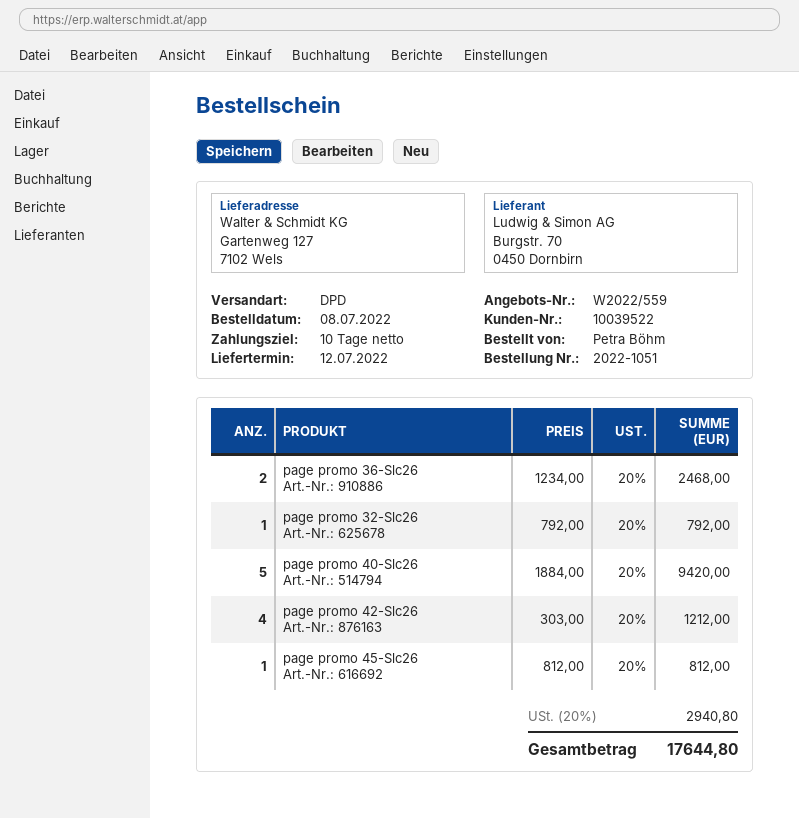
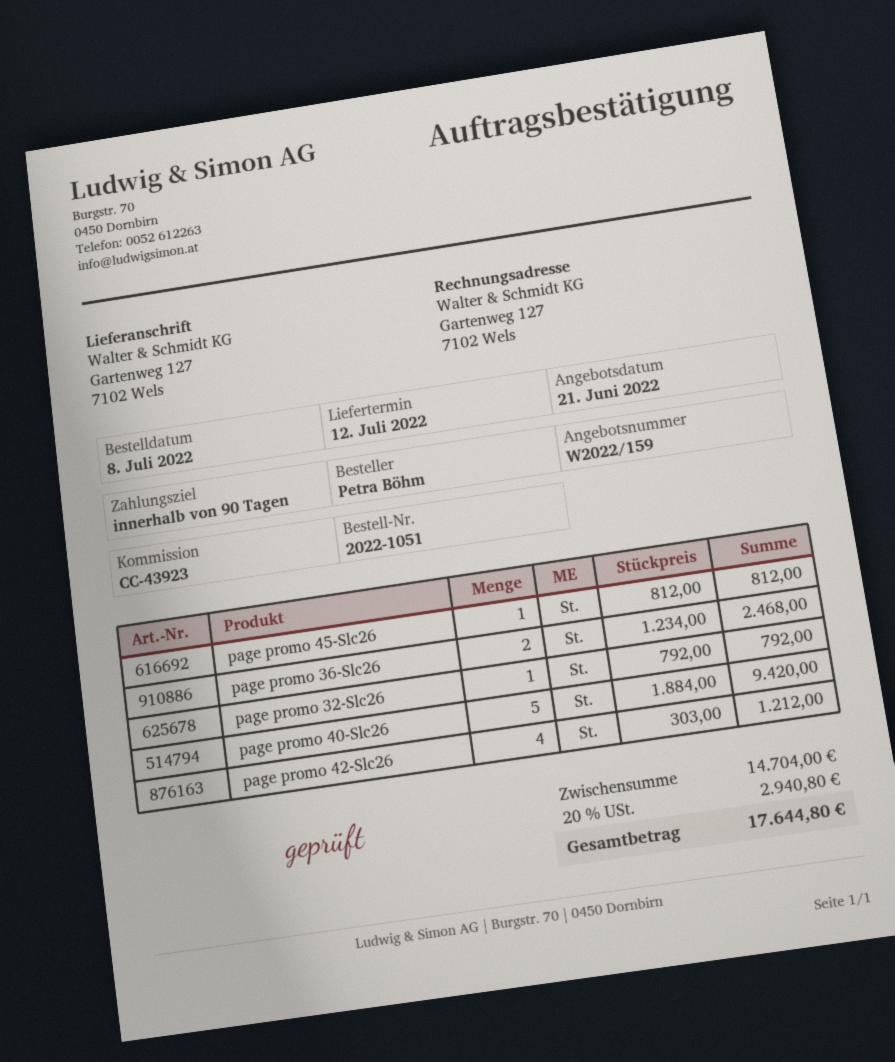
quote number: W2022/559 -> W2022/159
payment terms: 10 days -> 90 days

